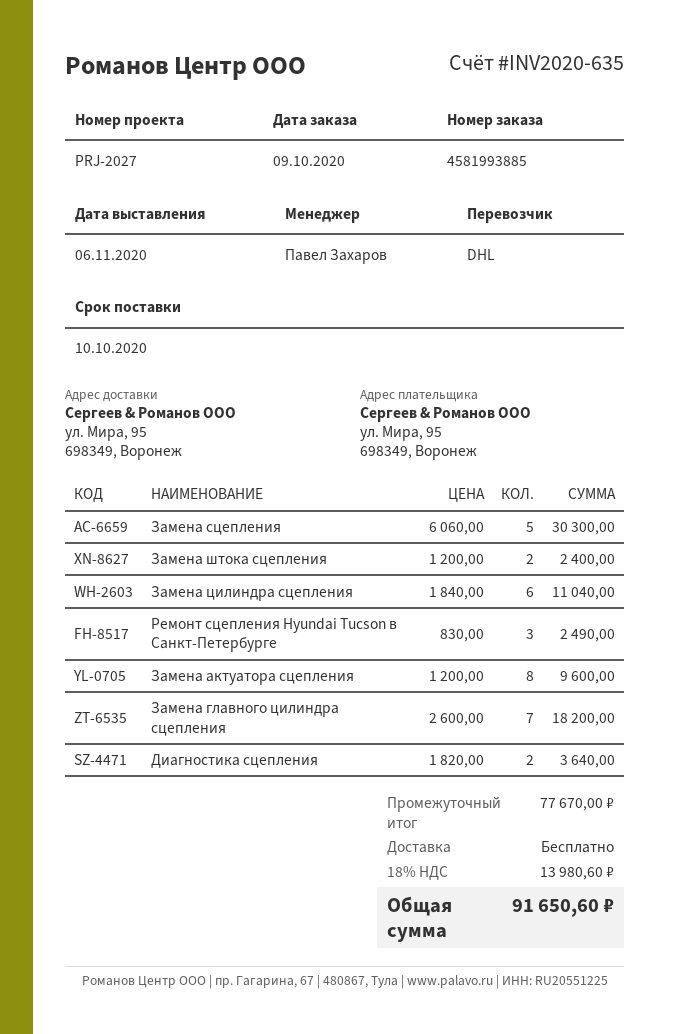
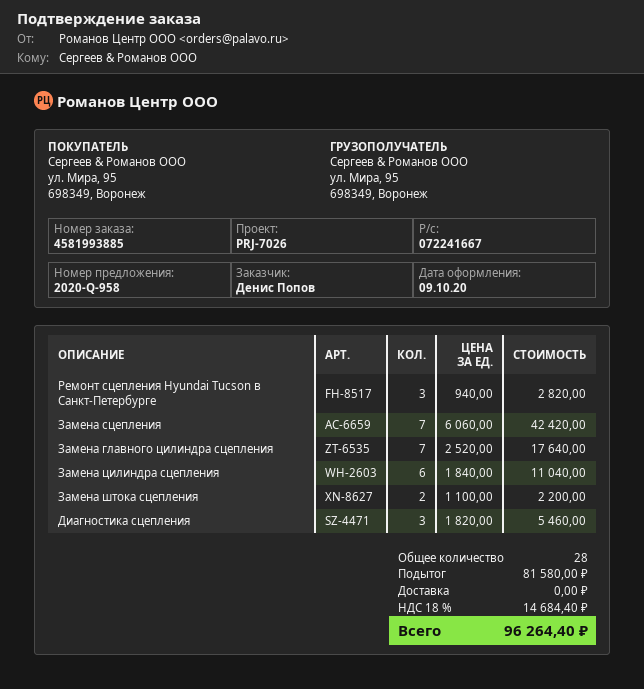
reference: PRJ-2027 -> PRJ-7026
Замена сцепления: 5 x 6060.00 = 30300.00 -> 7 x 6060.00 = 42420.00
Замена штока сцепления: 2 x 1200.00 = 2400.00 -> 2 x 1100.00 = 2200.00
Ремонт сцепления Hyundai Tucson в Санкт-Петербурге: 3 x 830.00 = 2490.00 -> 3 x 940.00 = 2820.00
Замена актуатора сцепления: 8 x 1200.00 = 9600.00 -> none
Замена главного цилиндра сцепления: 7 x 2600.00 = 18200.00 -> 7 x 2520.00 = 17640.00
Диагностика сцепления: 2 x 1820.00 = 3640.00 -> 3 x 1820.00 = 5460.00
subtotal: 77670.00 -> 81580.00
tax: 18% = 13980.60 -> 18% = 14684.40
total: 91650.60 -> 96264.40

